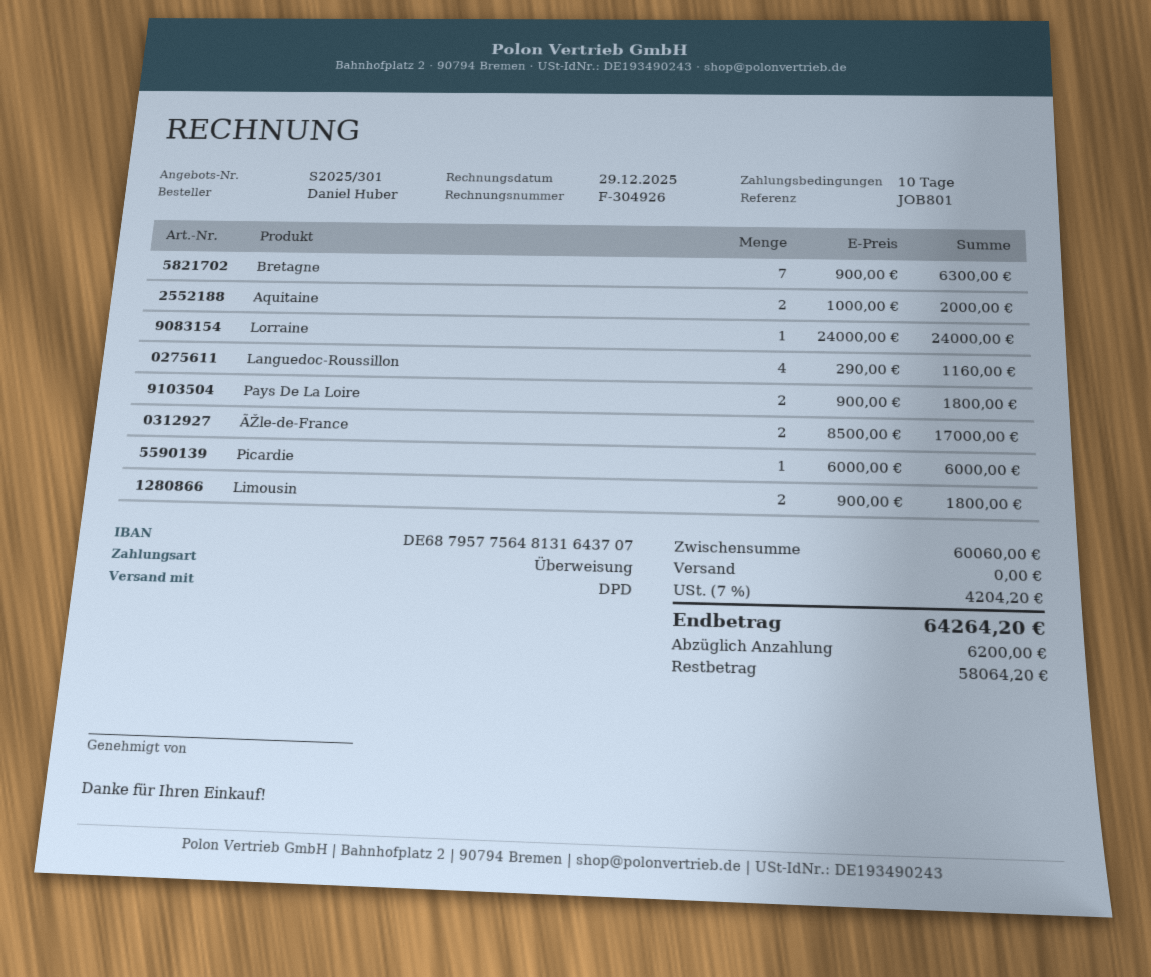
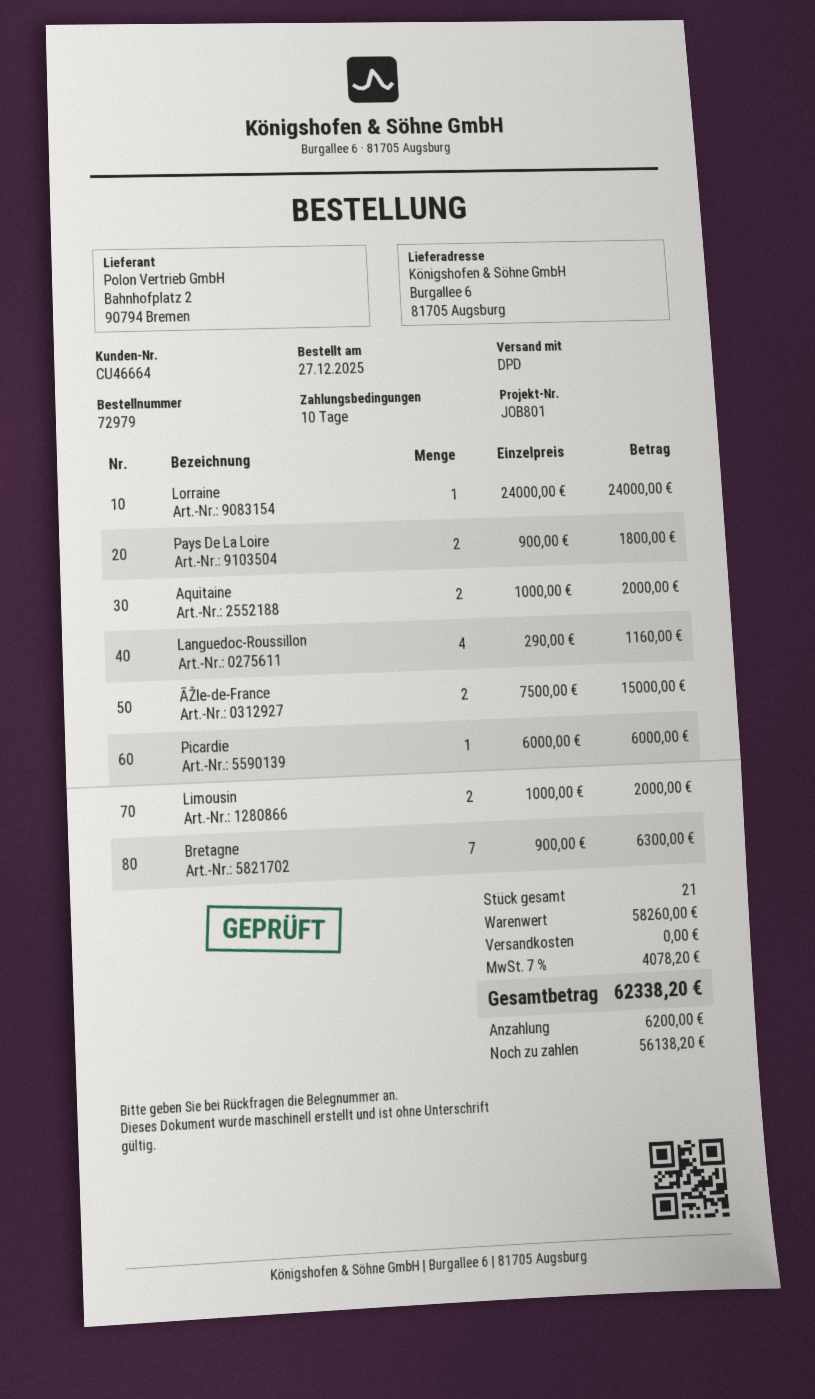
ÃŽle-de-France: 2 x 8500.00 = 17000.00 -> 2 x 7500.00 = 15000.00
Limousin: 2 x 900.00 = 1800.00 -> 2 x 1000.00 = 2000.00
subtotal: 60060.00 -> 58260.00
tax: 7% = 4204.20 -> 7% = 4078.20
total: 64264.20 -> 62338.20
balance: 58064.20 -> 56138.20

